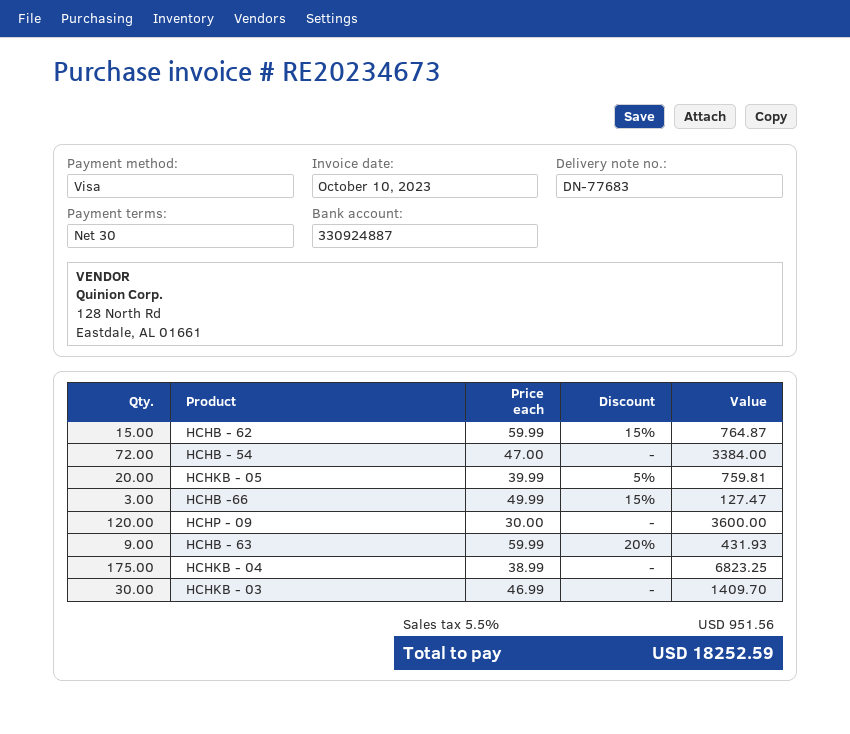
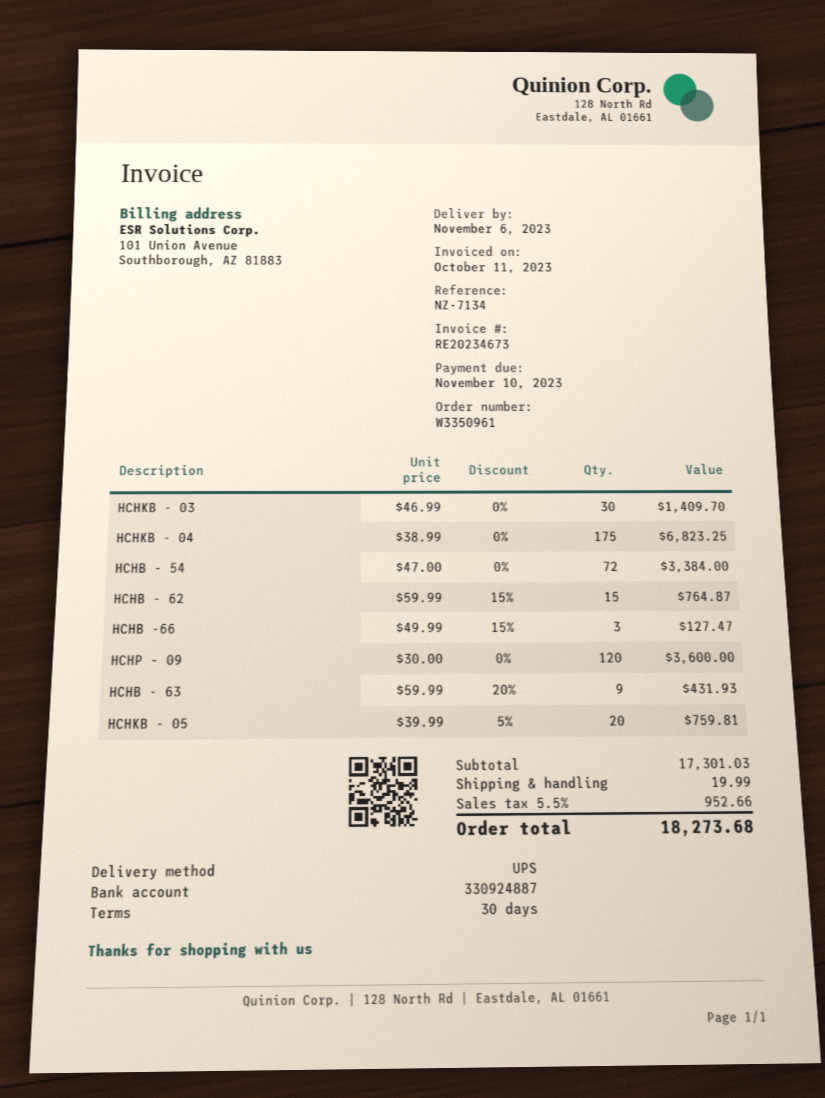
invoice date: 2023-10-10 -> 2023-10-11
shipping: none -> 19.99
tax: 5.5% = 951.56 -> 5.5% = 952.66
total: 18252.59 -> 18273.68

